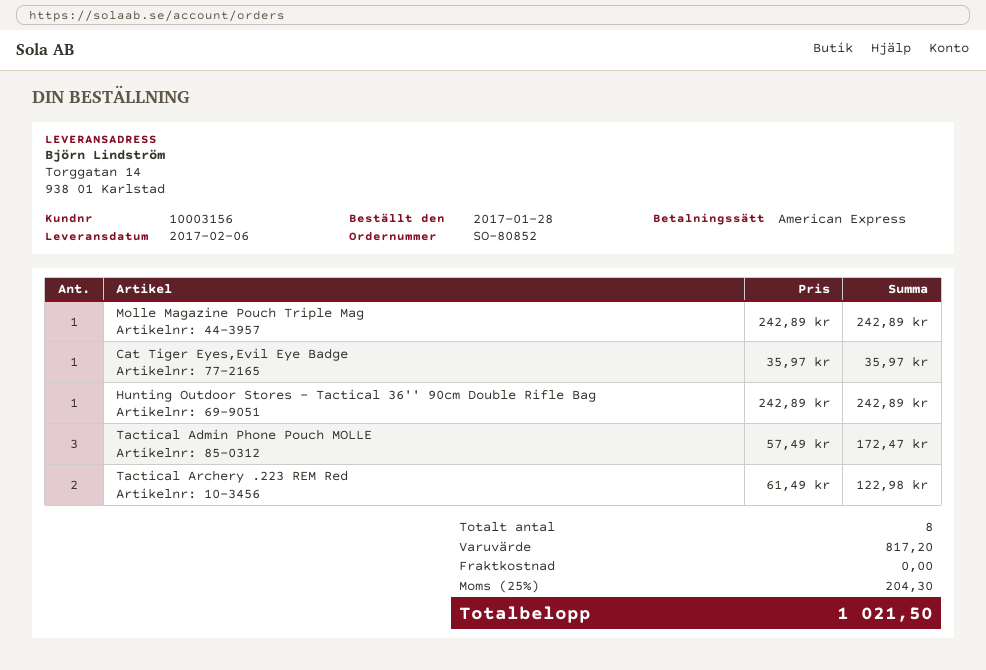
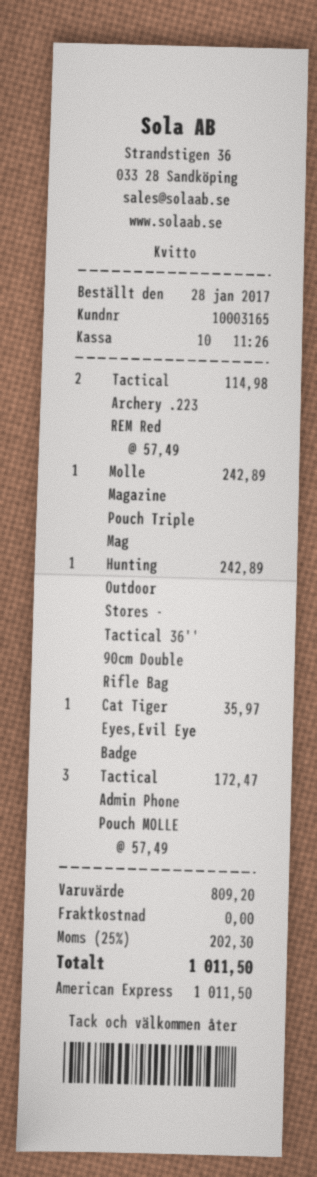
customer number: 10003156 -> 10003165
Tactical Archery .223 REM Red: 2 x 61.49 = 122.98 -> 2 x 57.49 = 114.98
subtotal: 817.20 -> 809.20
tax: 25% = 204.30 -> 25% = 202.30
total: 1021.50 -> 1011.50

